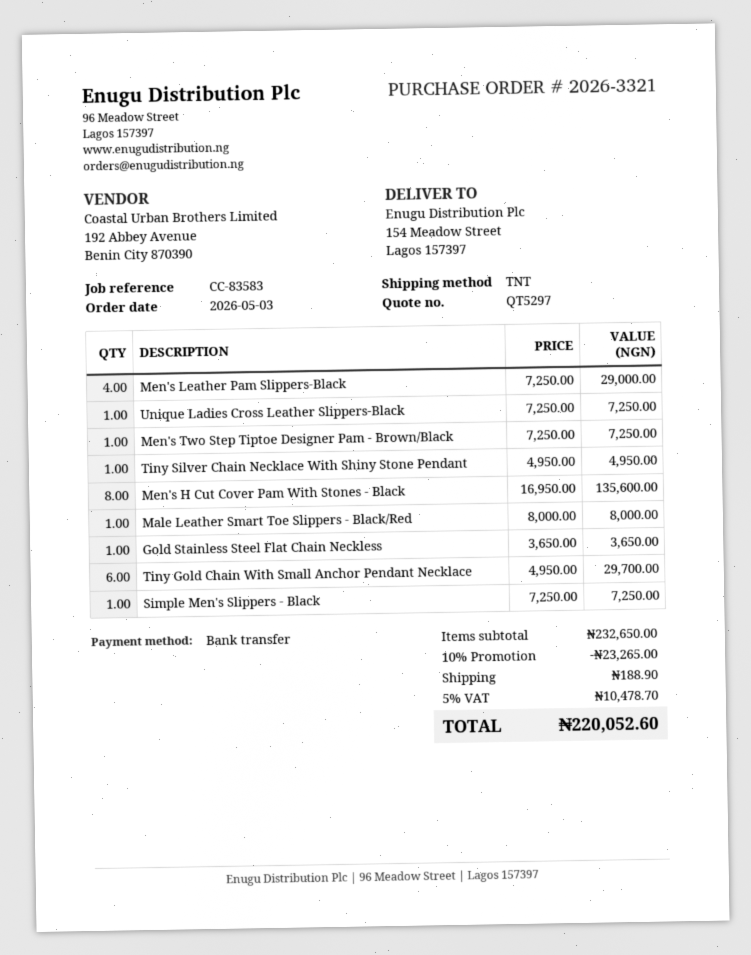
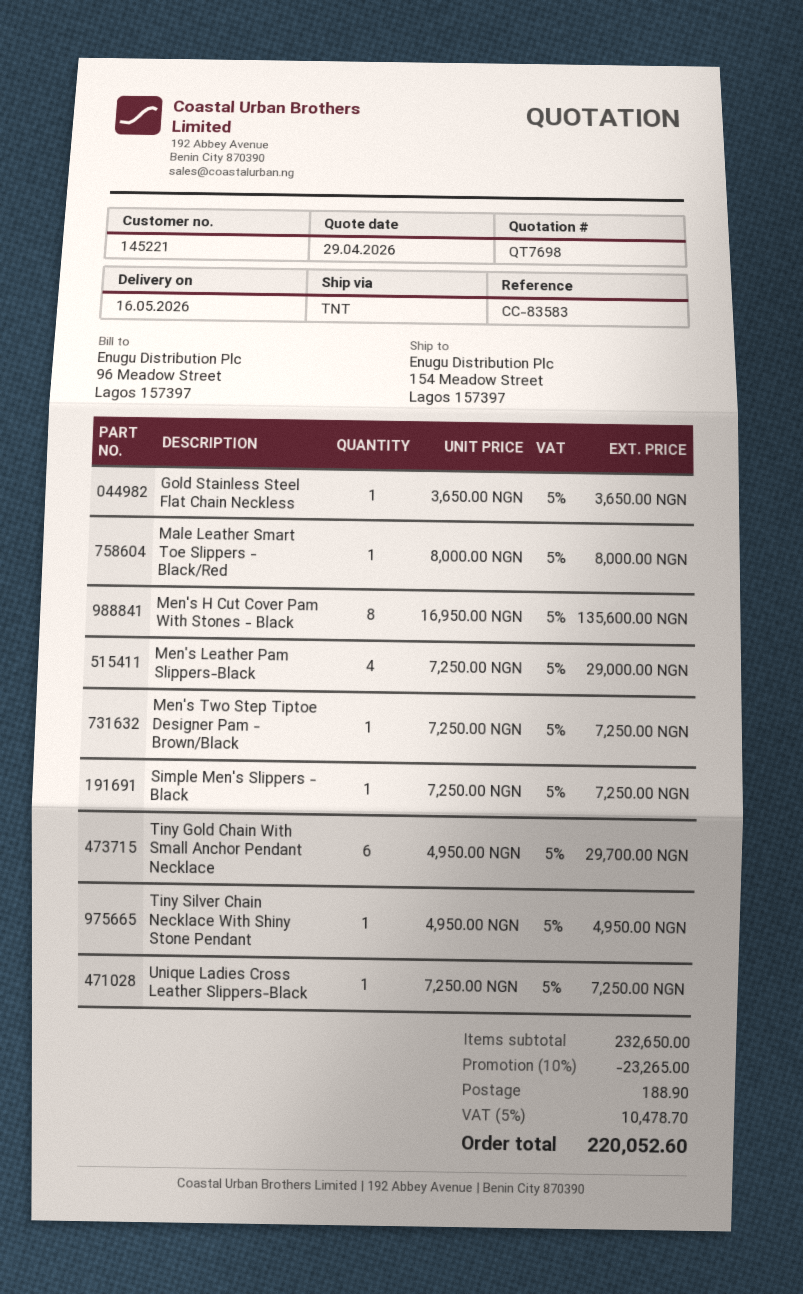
quote number: QT5297 -> QT7698

